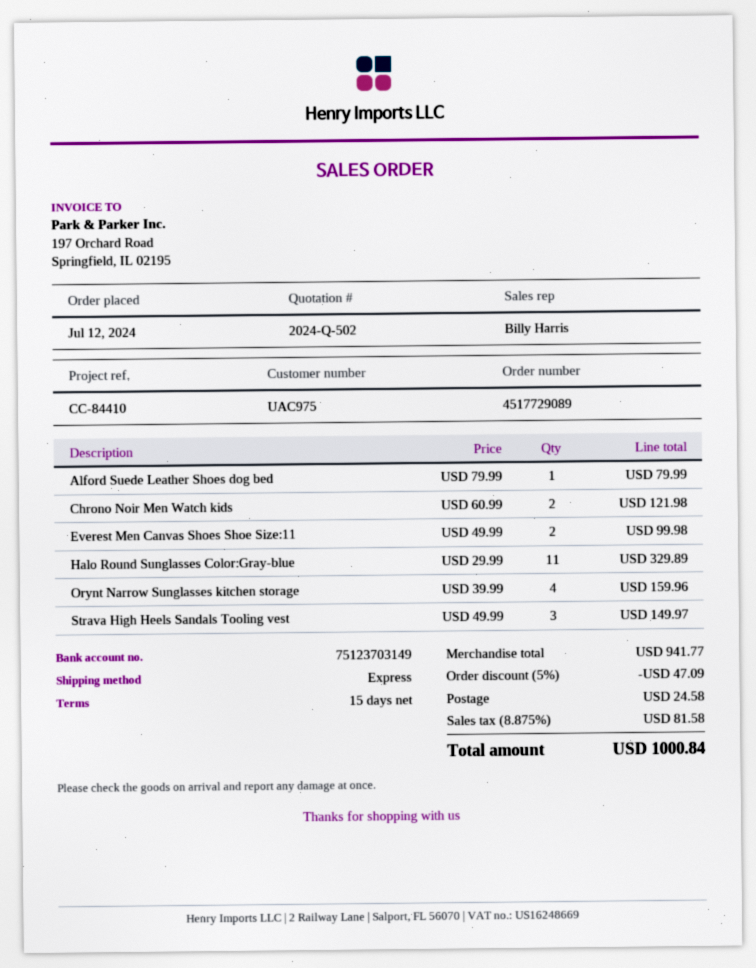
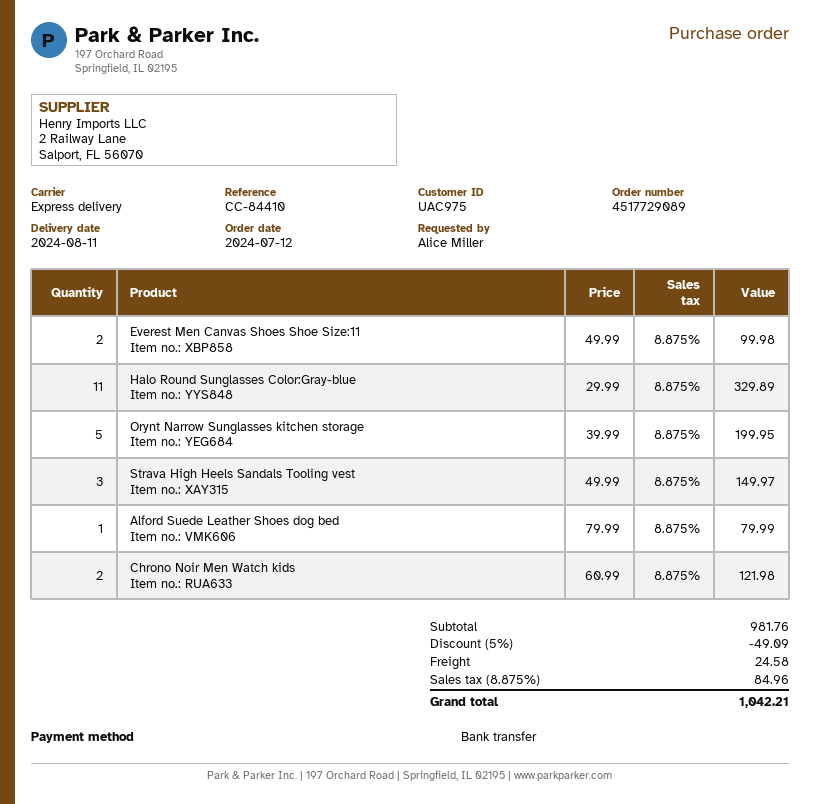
Orynt Narrow Sunglasses kitchen storage: 4 x 39.99 = 159.96 -> 5 x 39.99 = 199.95
subtotal: 941.77 -> 981.76
discount: 5% = 47.09 -> 5% = 49.09
tax: 8.875% = 81.58 -> 8.875% = 84.96
total: 1000.84 -> 1042.21

